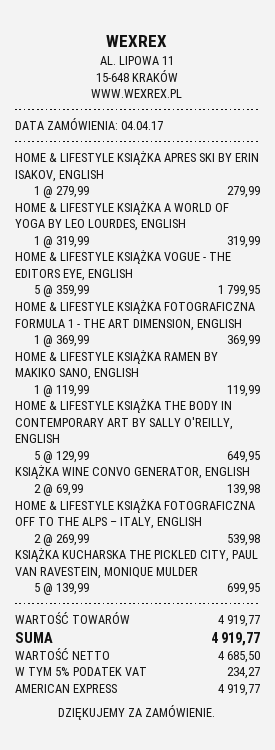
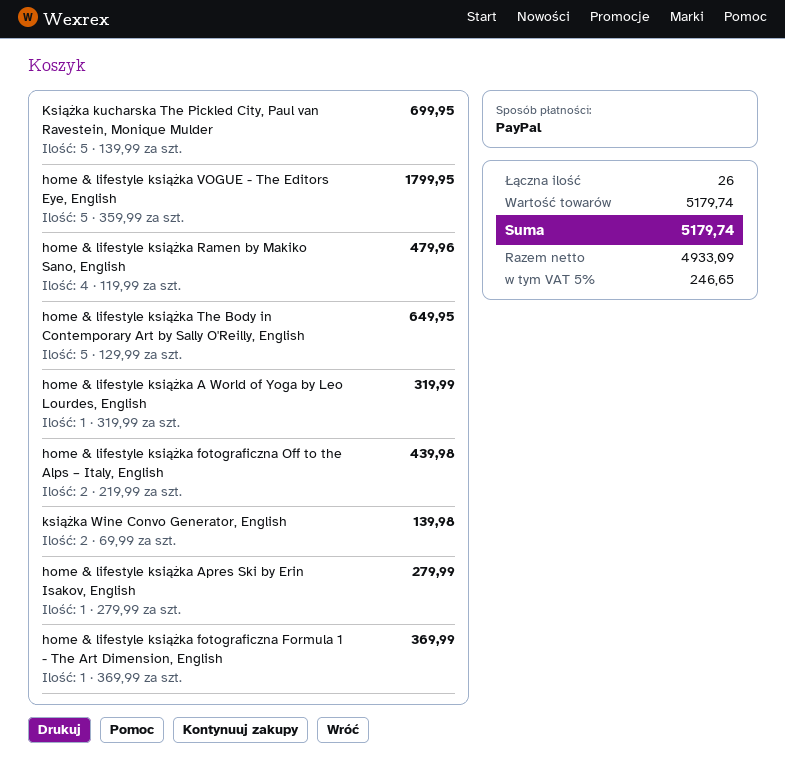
payment method: American Express -> PayPal
HOME & LIFESTYLE KSIĄŻKA RAMEN BY MAKIKO SANO, ENGLISH: 1 x 119.99 = 119.99 -> 4 x 119.99 = 479.96
HOME & LIFESTYLE KSIĄŻKA FOTOGRAFICZNA OFF TO THE ALPS – ITALY, ENGLISH: 2 x 269.99 = 539.98 -> 2 x 219.99 = 439.98
subtotal: 4919.77 -> 5179.74
net: 4685.50 -> 4933.09
tax: 5% = 234.27 -> 5% = 246.65
total: 4919.77 -> 5179.74

